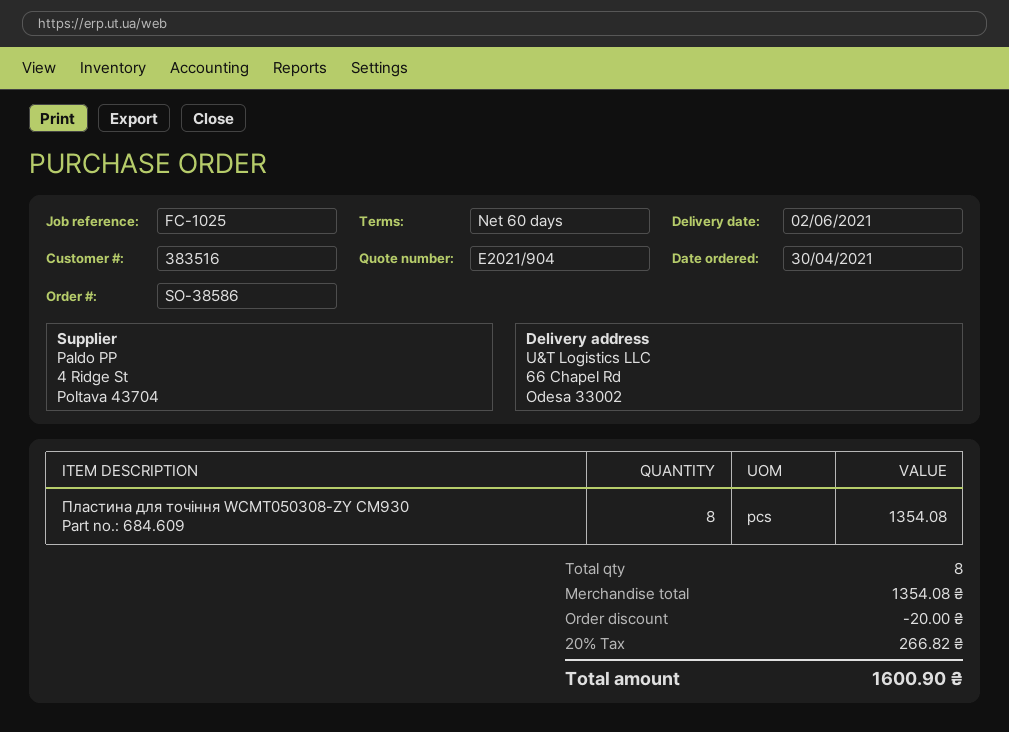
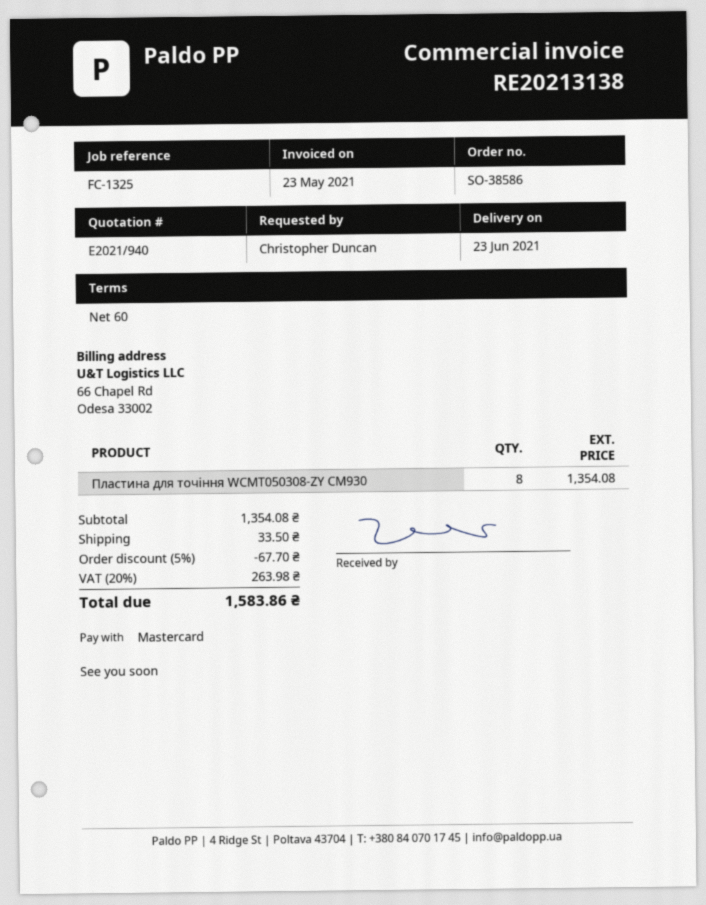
quote number: E2021/904 -> E2021/940
delivery date: 2021-06-02 -> 2021-06-23
reference: FC-1025 -> FC-1325
discount: 20.00 -> 67.70
shipping: none -> 33.50
tax: 20% = 266.82 -> 20% = 263.98
total: 1600.90 -> 1583.86

